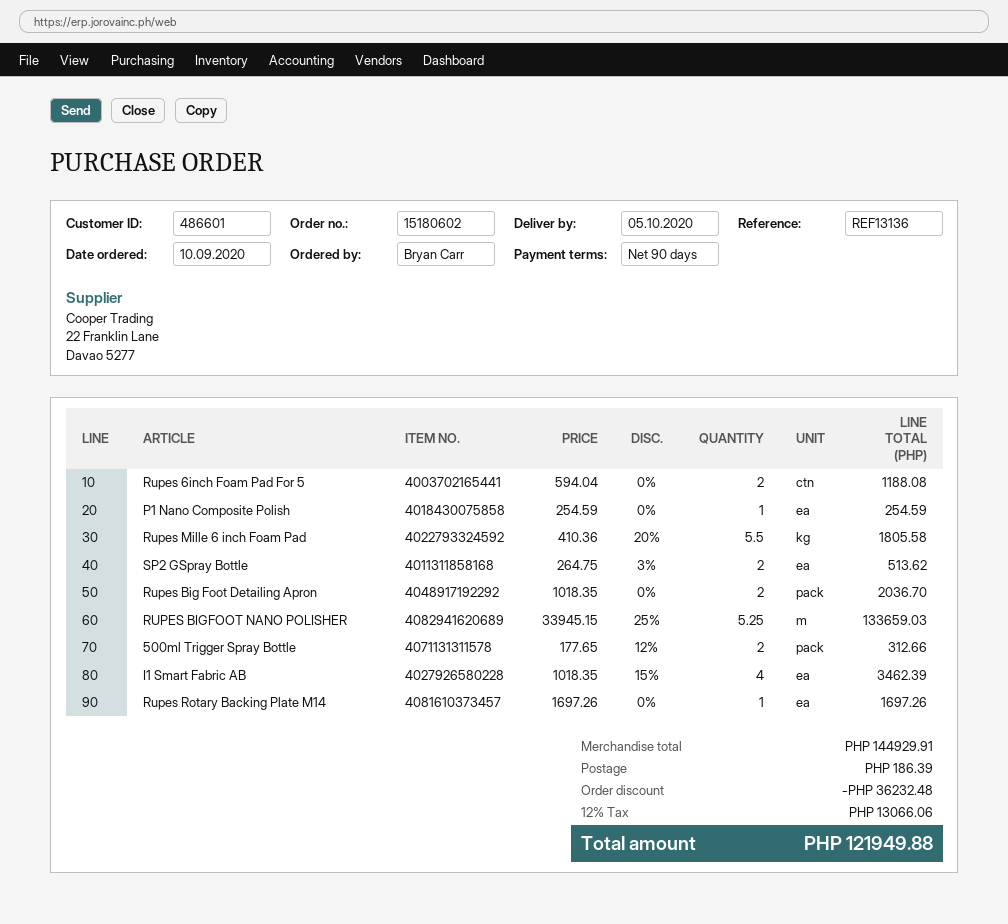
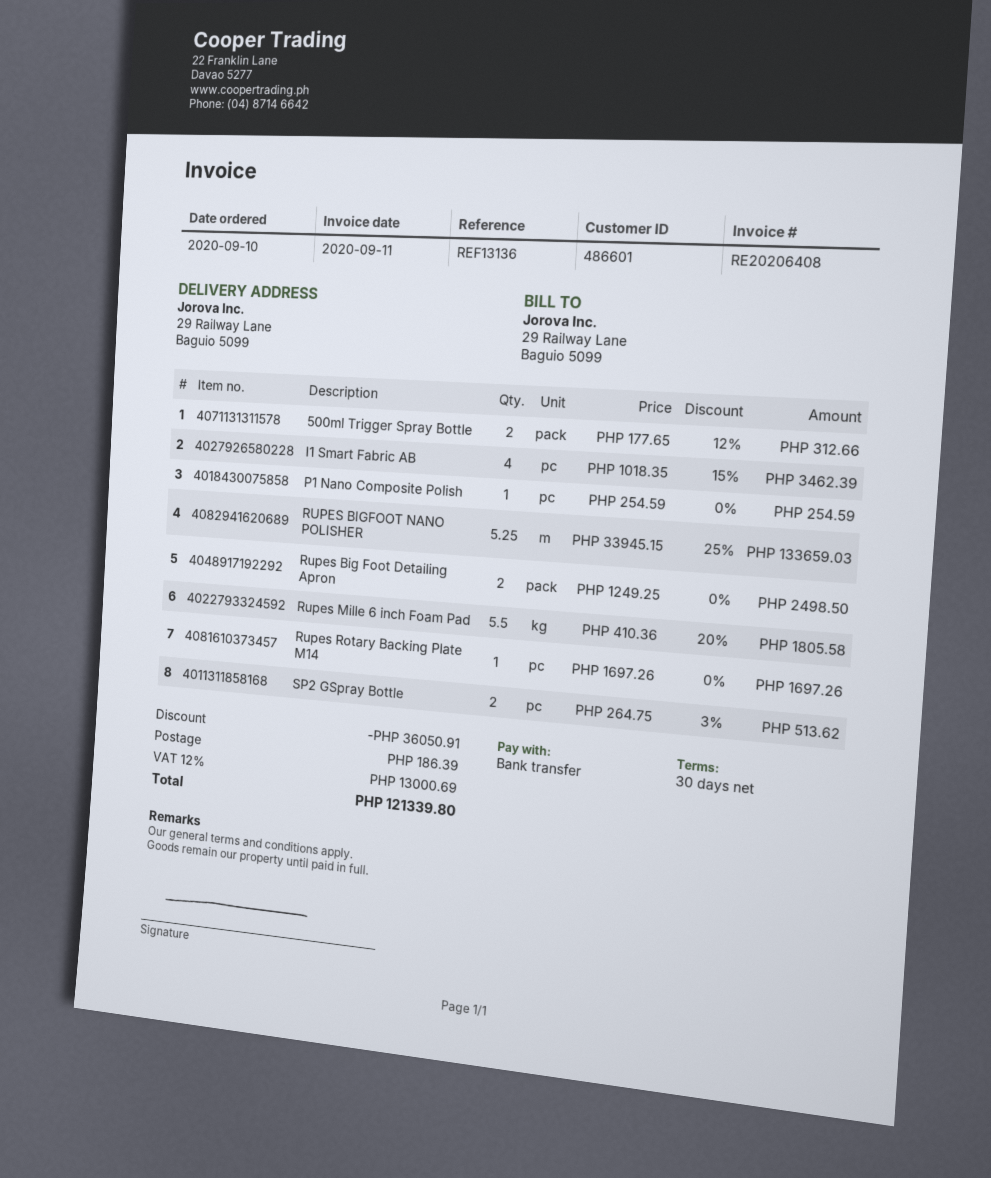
payment terms: 90 days -> 30 days
Rupes 6inch Foam Pad For 5: 2 x 594.04 = 1188.08 -> none
Rupes Big Foot Detailing Apron: 2 x 1018.35 = 2036.70 -> 2 x 1249.25 = 2498.50
discount: 36232.48 -> 36050.91
tax: 12% = 13066.06 -> 12% = 13000.69
total: 121949.88 -> 121339.80

